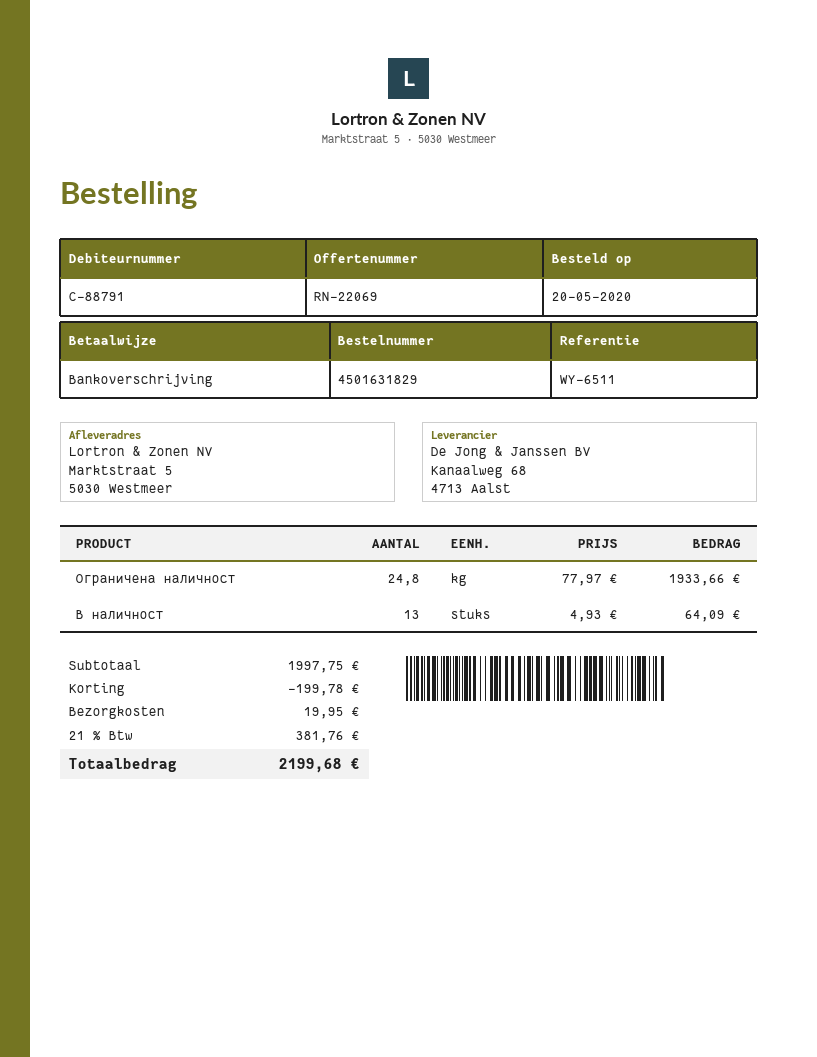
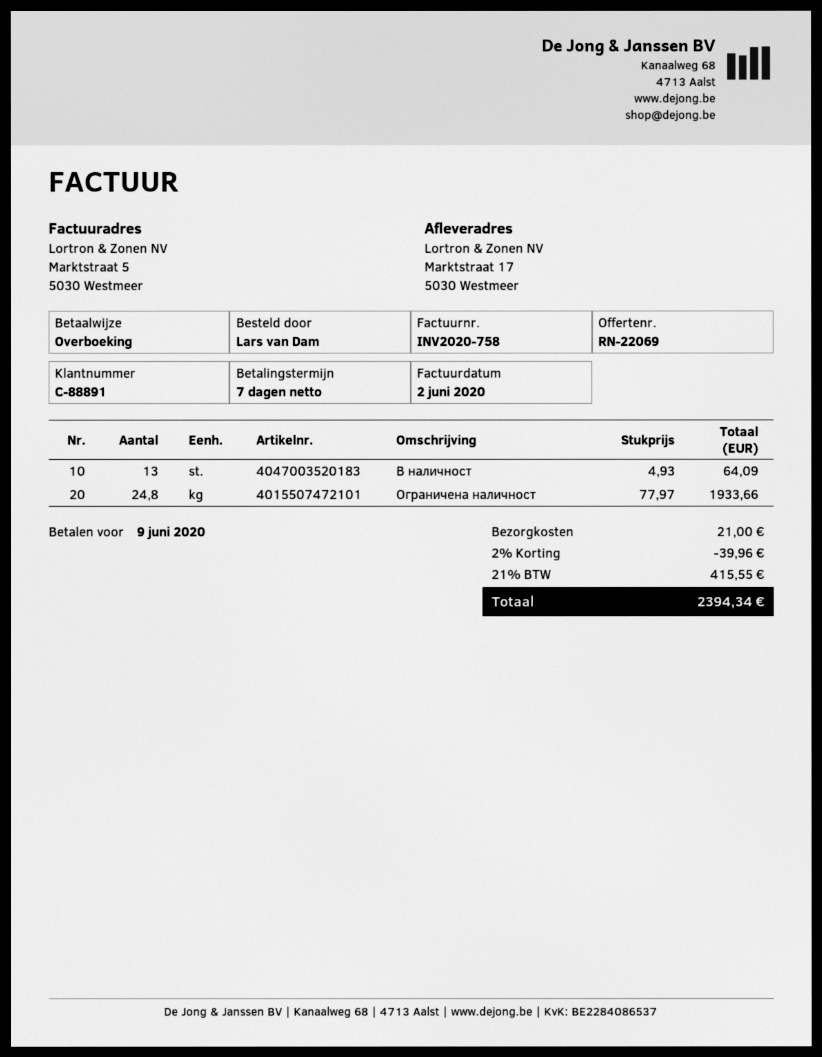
customer number: C-88791 -> C-88891
ship to: Marktstraat 5, 5030 Westmeer -> Marktstraat 17, 5030 Westmeer
discount: 199.78 -> 39.96
shipping: 19.95 -> 21.00
tax: 21% = 381.76 -> 21% = 415.55
total: 2199.68 -> 2394.34

